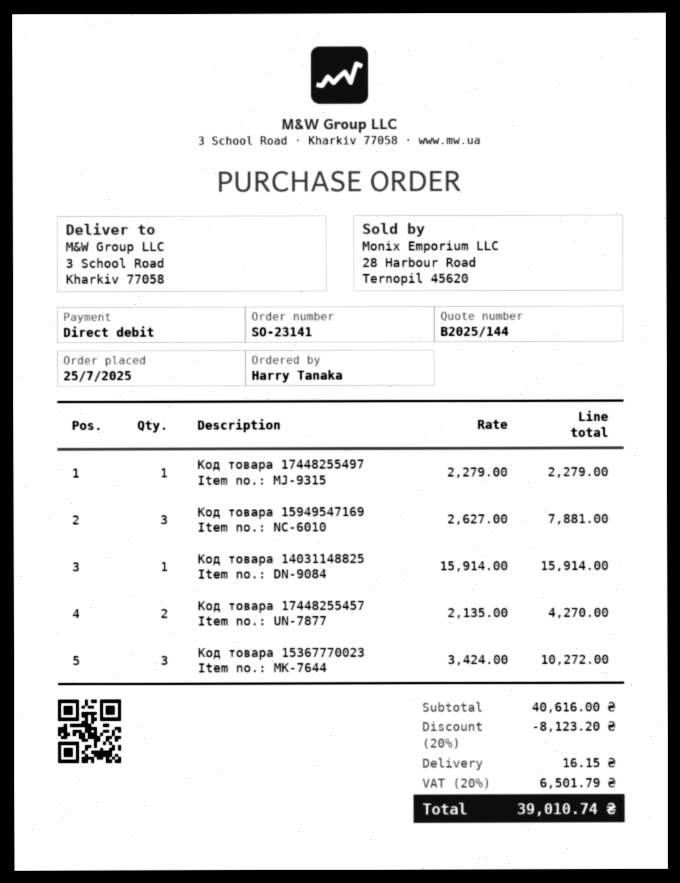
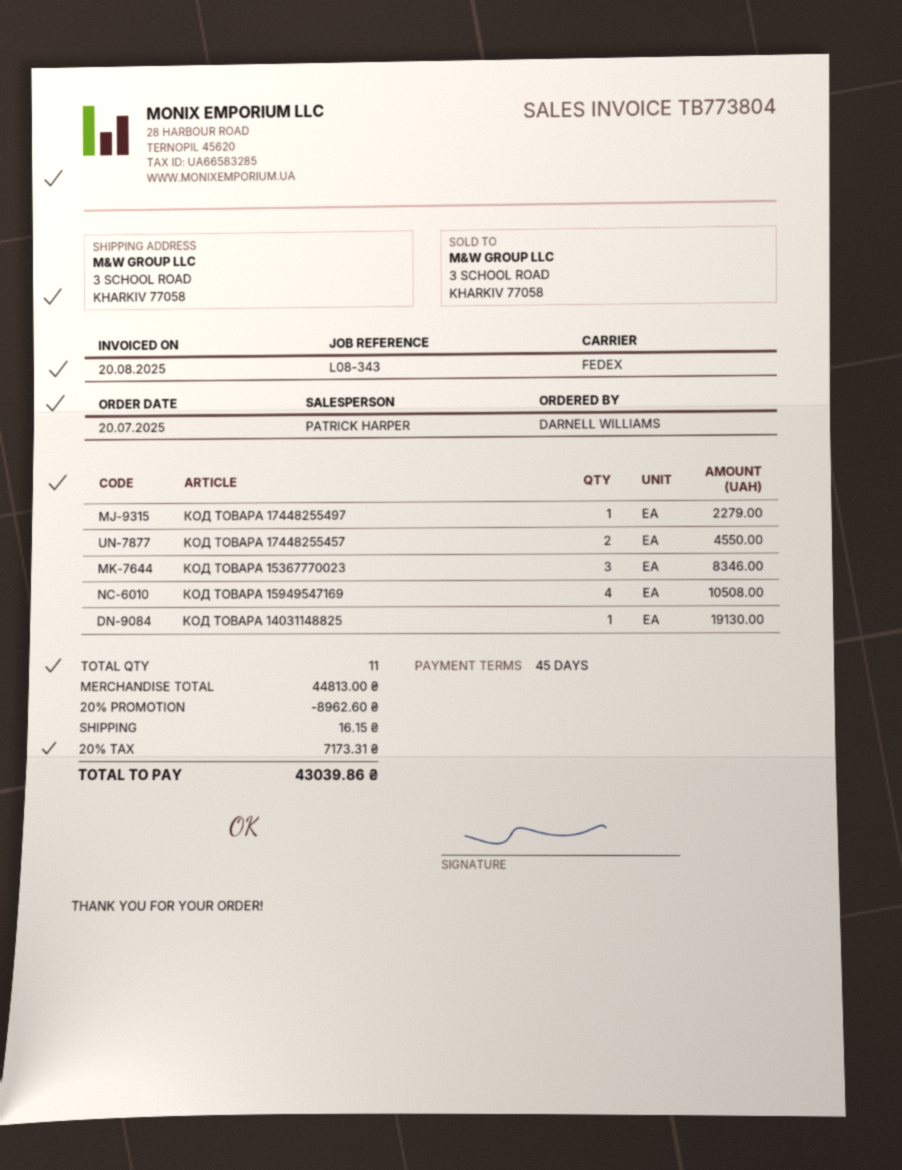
order date: 2025-07-25 -> 2025-07-20
ordered by: Harry Tanaka -> DARNELL WILLIAMS
Код товара 15949547169: 3 for 7881.00 -> 4 for 10508.00
Код товара 14031148825: 1 for 15914.00 -> 1 for 19130.00
Код товара 17448255457: 2 for 4270.00 -> 2 for 4550.00
Код товара 15367770023: 3 for 10272.00 -> 3 for 8346.00
subtotal: 40616.00 -> 44813.00
discount: 20% = 8123.20 -> 20% = 8962.60
tax: 20% = 6501.79 -> 20% = 7173.31
total: 39010.74 -> 43039.86

